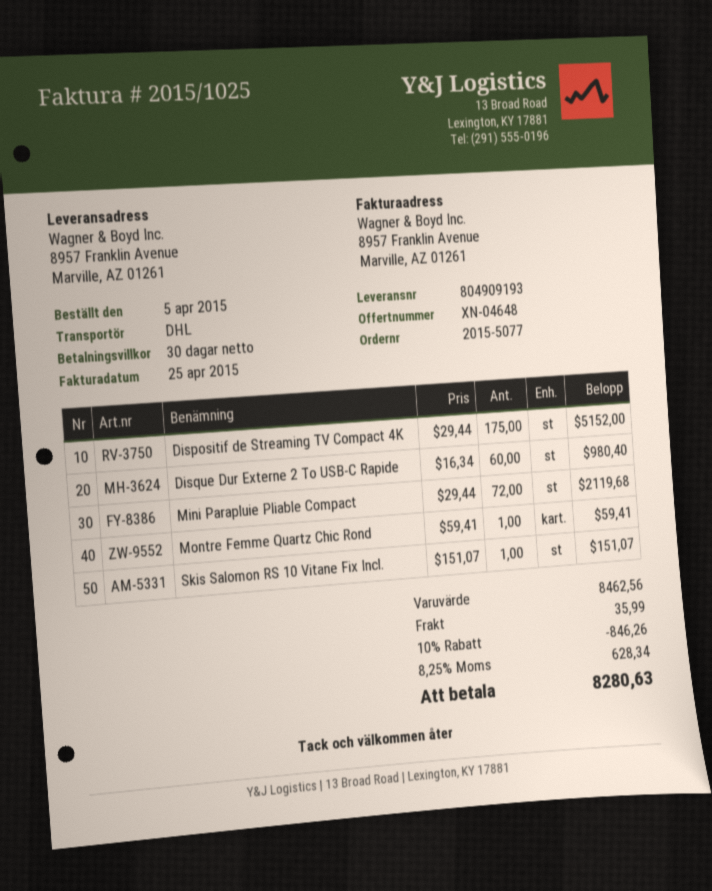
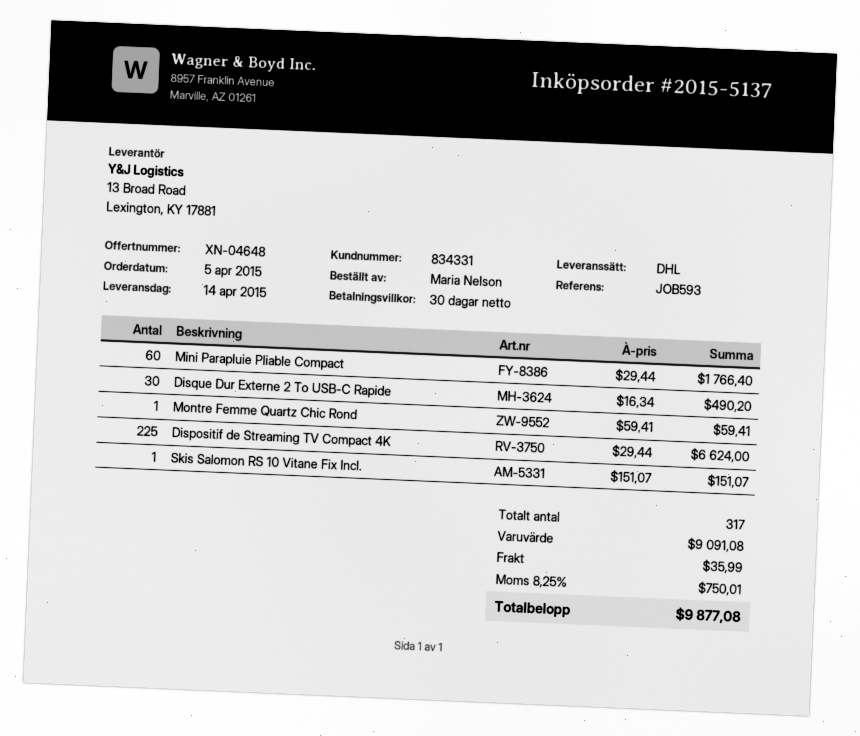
order number: 2015-5077 -> 2015-5137
Dispositif de Streaming TV Compact 4K: 175 x 29.44 = 5152.00 -> 225 x 29.44 = 6624.00
Disque Dur Externe 2 To USB-C Rapide: 60 x 16.34 = 980.40 -> 30 x 16.34 = 490.20
Mini Parapluie Pliable Compact: 72 x 29.44 = 2119.68 -> 60 x 29.44 = 1766.40
subtotal: 8462.56 -> 9091.08
discount: 10% = 846.26 -> none
tax: 8.25% = 628.34 -> 8.25% = 750.01
total: 8280.63 -> 9877.08

